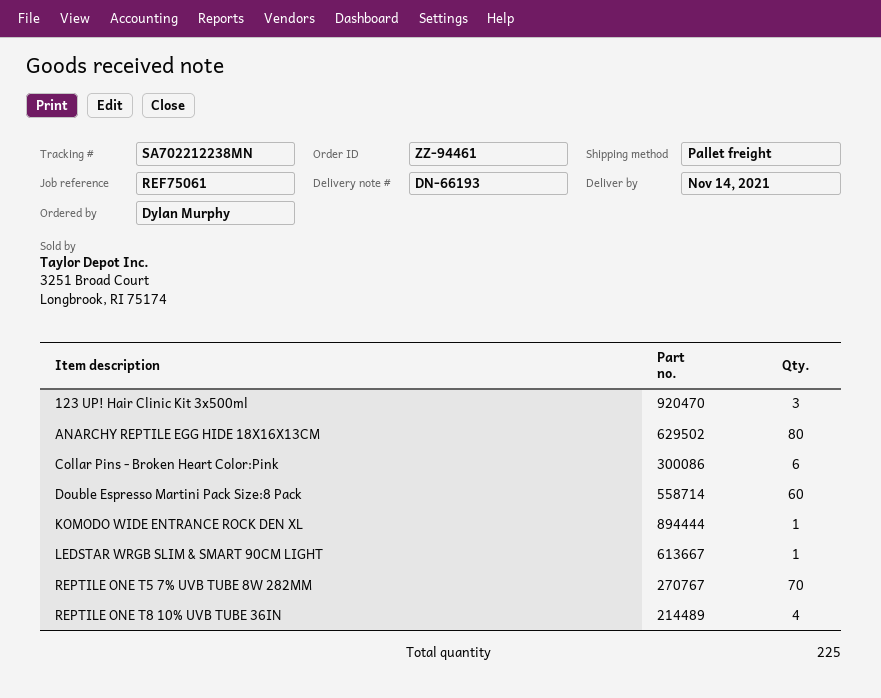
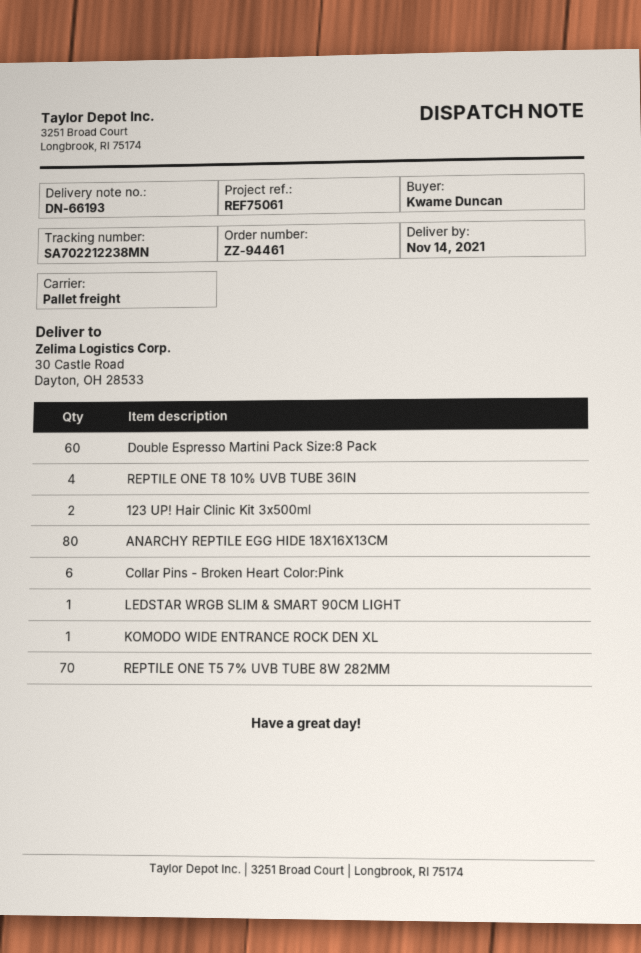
ordered by: Dylan Murphy -> Kwame Duncan
123 UP! Hair Clinic Kit 3x500ml: 3 -> 2

